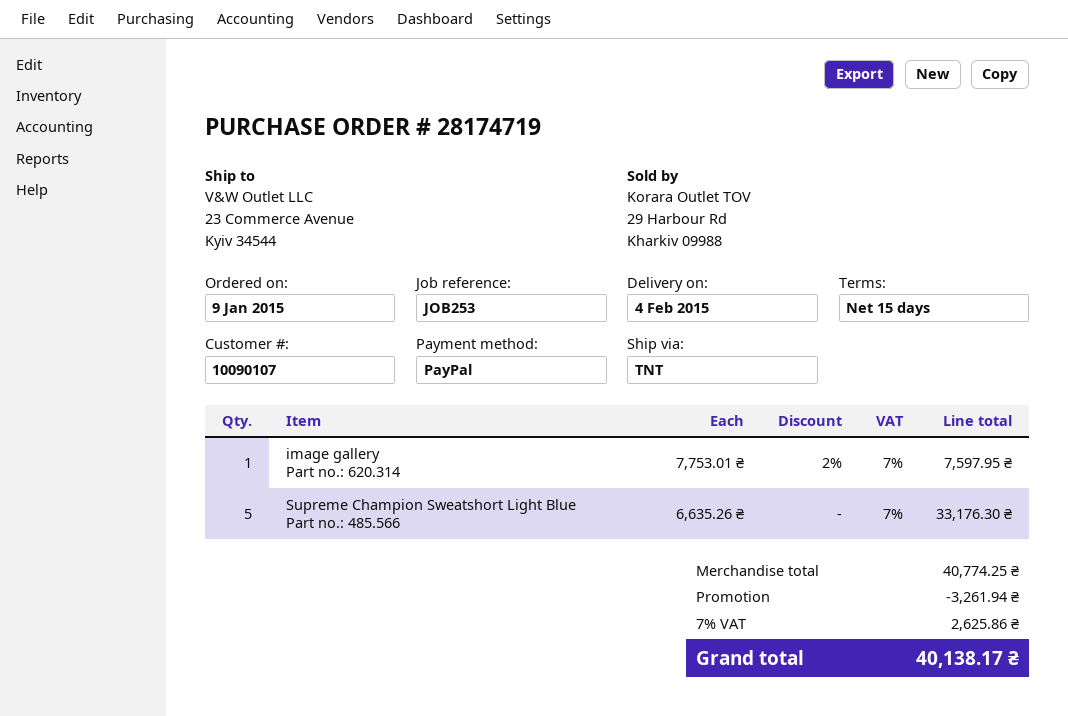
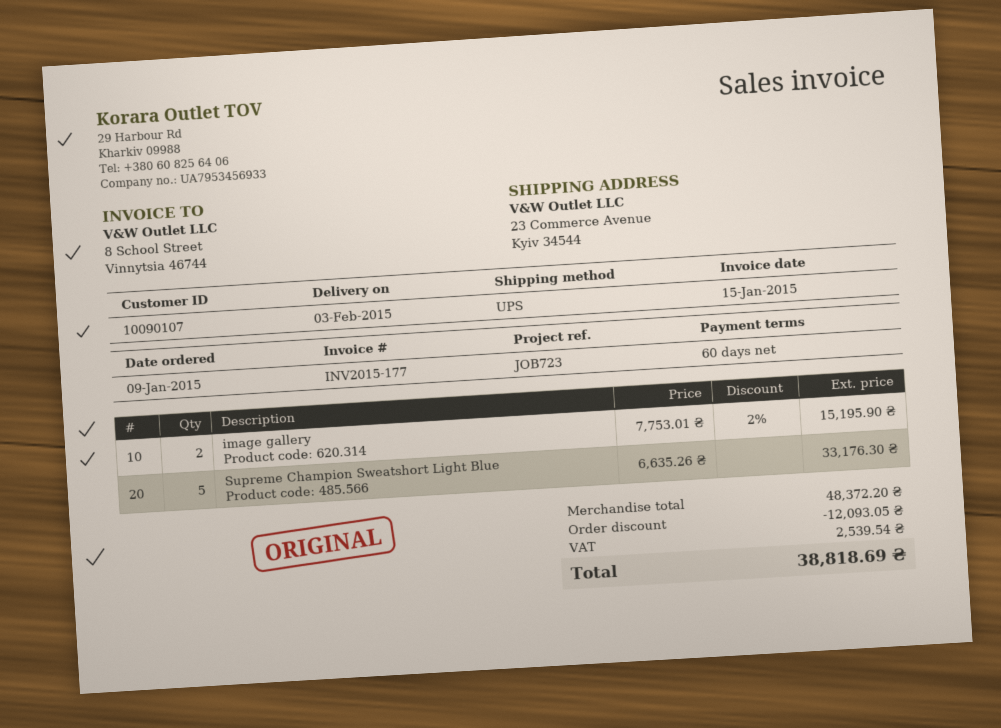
delivery date: 2015-02-04 -> 2015-02-03
payment terms: 15 days -> 60 days
reference: JOB253 -> JOB723
shipping method: TNT -> UPS
image gallery: 1 x 7753.01 - 2% = 7597.95 -> 2 x 7753.01 - 2% = 15195.90
subtotal: 40774.25 -> 48372.20
discount: 3261.94 -> 12093.05
tax: 2625.86 -> 2539.54
total: 40138.17 -> 38818.69

